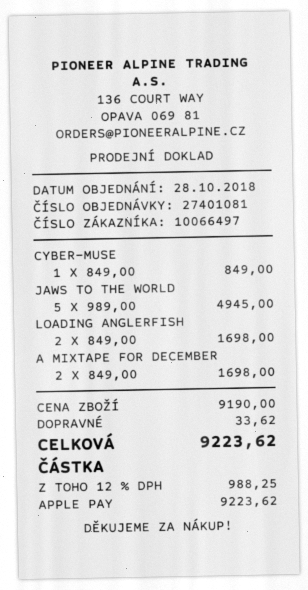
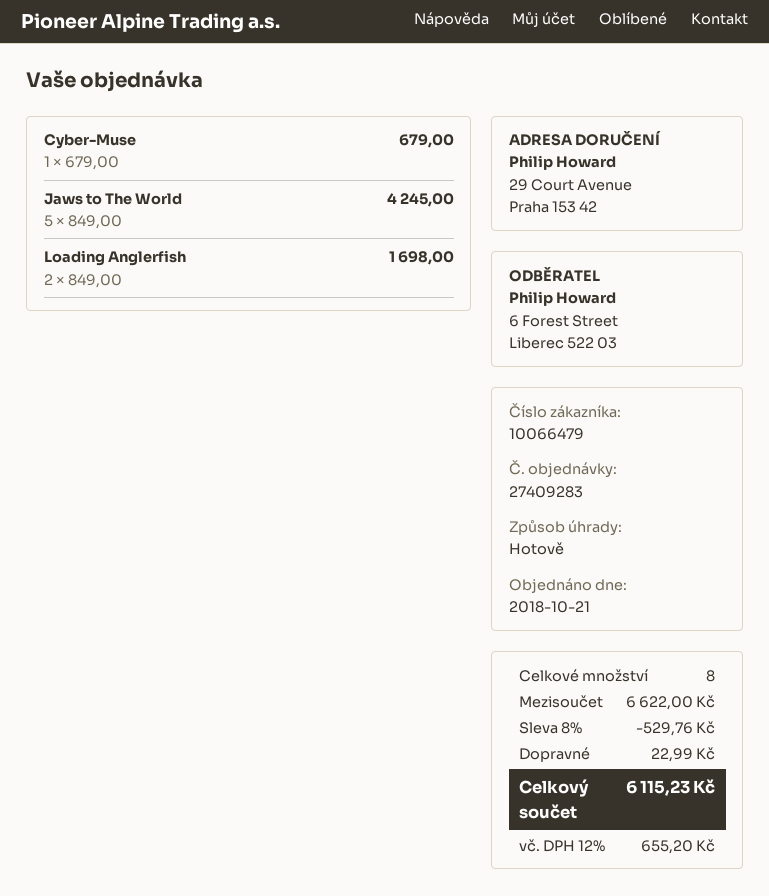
order number: 27401081 -> 27409283
order date: 2018-10-28 -> 2018-10-21
customer number: 10066497 -> 10066479
payment method: Apple Pay -> cash
CYBER-MUSE: 1 x 849.00 = 849.00 -> 1 x 679.00 = 679.00
JAWS TO THE WORLD: 5 x 989.00 = 4945.00 -> 5 x 849.00 = 4245.00
A MIXTAPE FOR DECEMBER: 2 x 849.00 = 1698.00 -> none
subtotal: 9190.00 -> 6622.00
discount: none -> 8% = 529.76
shipping: 33.62 -> 22.99
tax: 12% = 988.25 -> 12% = 655.20
total: 9223.62 -> 6115.23

